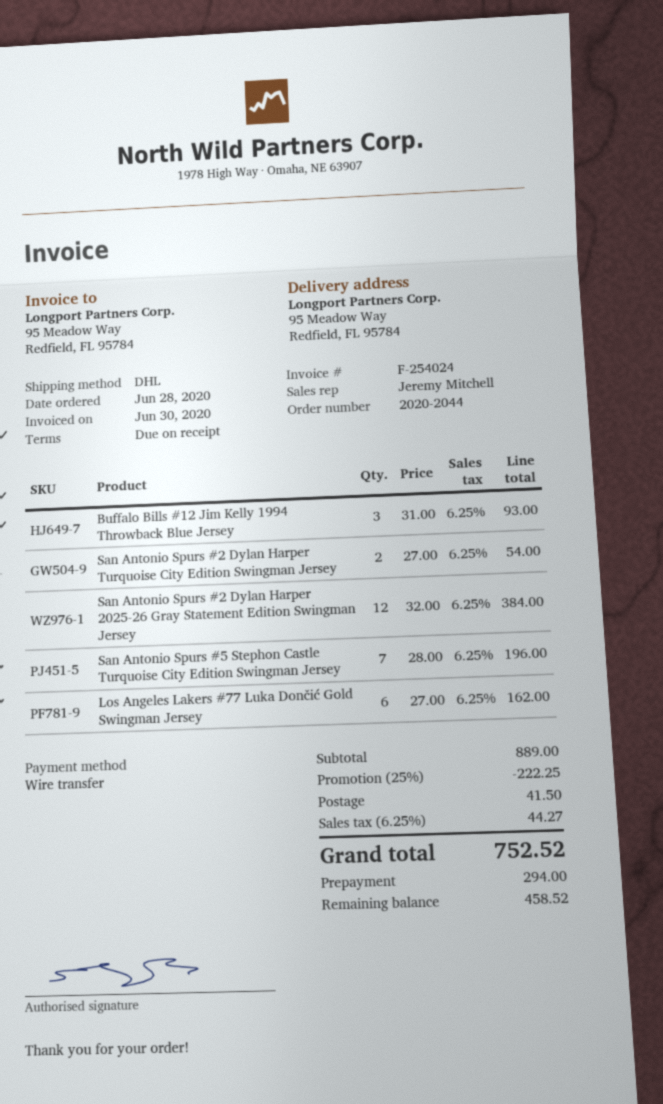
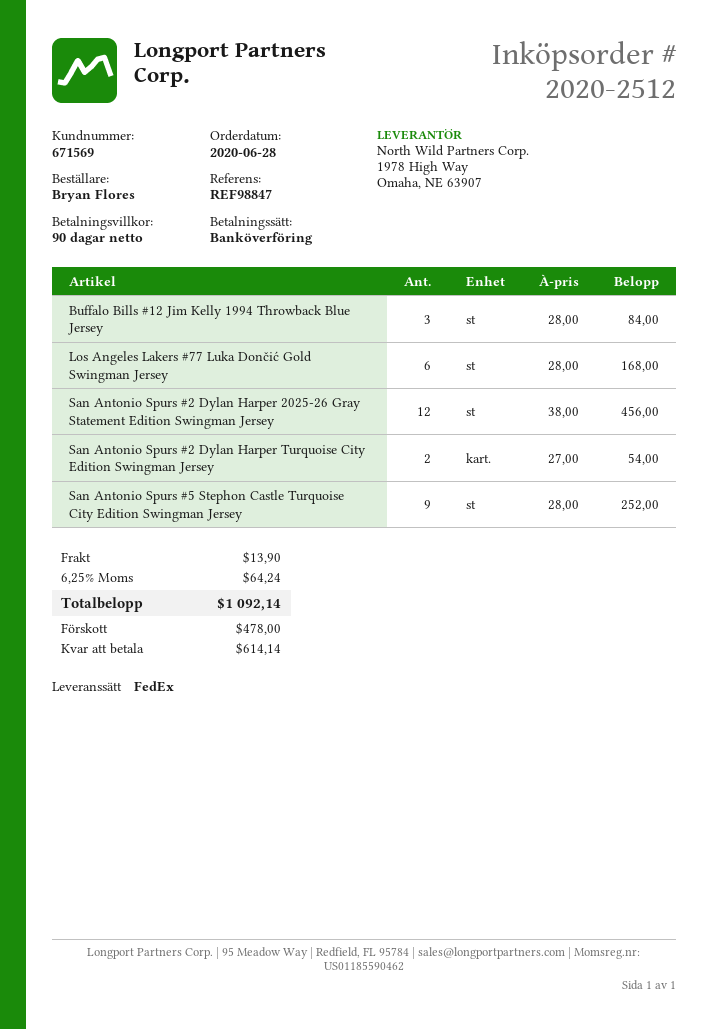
order number: 2020-2044 -> 2020-2512
payment terms: on receipt -> 90 days
shipping method: DHL -> FedEx
Buffalo Bills #12 Jim Kelly 1994 Throwback Blue Jersey: 3 x 31.00 = 93.00 -> 3 x 28.00 = 84.00
San Antonio Spurs #2 Dylan Harper 2025-26 Gray Statement Edition Swingman Jersey: 12 x 32.00 = 384.00 -> 12 x 38.00 = 456.00
San Antonio Spurs #5 Stephon Castle Turquoise City Edition Swingman Jersey: 7 x 28.00 = 196.00 -> 9 x 28.00 = 252.00
Los Angeles Lakers #77 Luka Dončić Gold Swingman Jersey: 6 x 27.00 = 162.00 -> 6 x 28.00 = 168.00
discount: 25% = 222.25 -> none
shipping: 41.50 -> 13.90
tax: 6.25% = 44.27 -> 6.25% = 64.24
total: 752.52 -> 1092.14
deposit: 294.00 -> 478.00
balance: 458.52 -> 614.14

